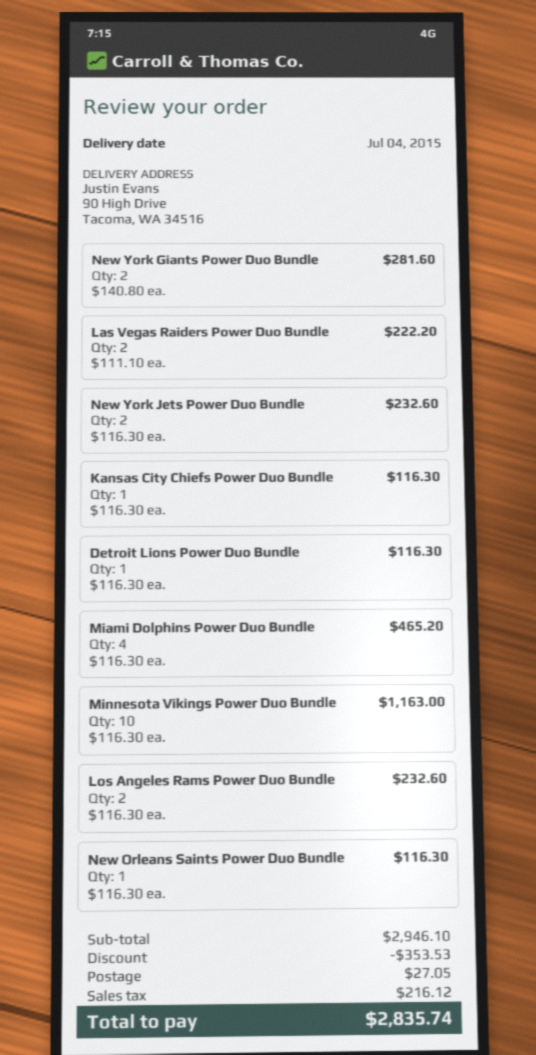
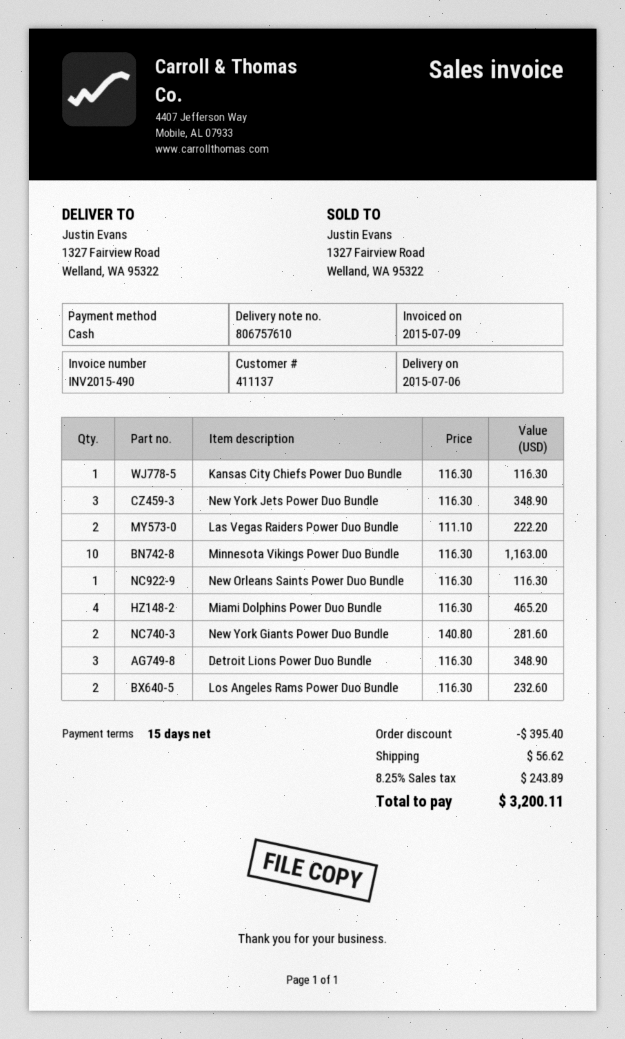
delivery date: 2015-07-04 -> 2015-07-06
ship to: 90 High Drive, Tacoma, WA 34516 -> 1327 Fairview Road, Welland, WA 95322
New York Jets Power Duo Bundle: 2 x 116.30 = 232.60 -> 3 x 116.30 = 348.90
Detroit Lions Power Duo Bundle: 1 x 116.30 = 116.30 -> 3 x 116.30 = 348.90
discount: 353.53 -> 395.40
shipping: 27.05 -> 56.62
tax: 216.12 -> 243.89
total: 2835.74 -> 3200.11

